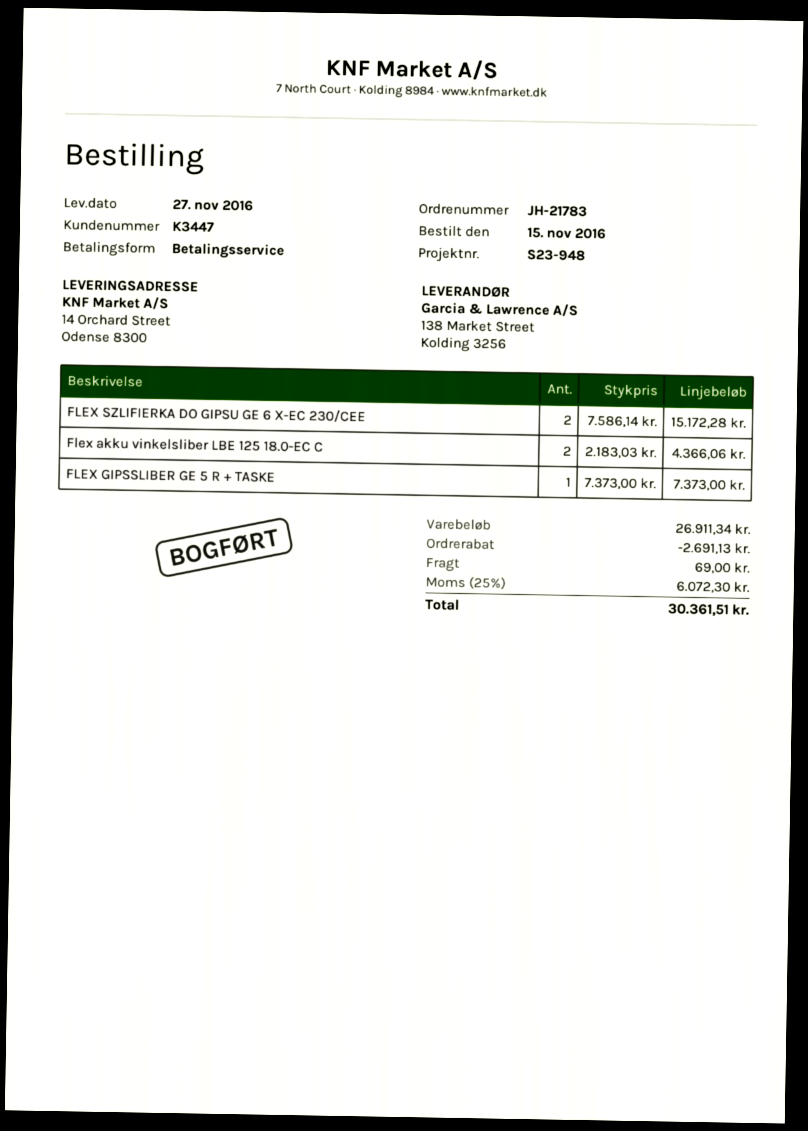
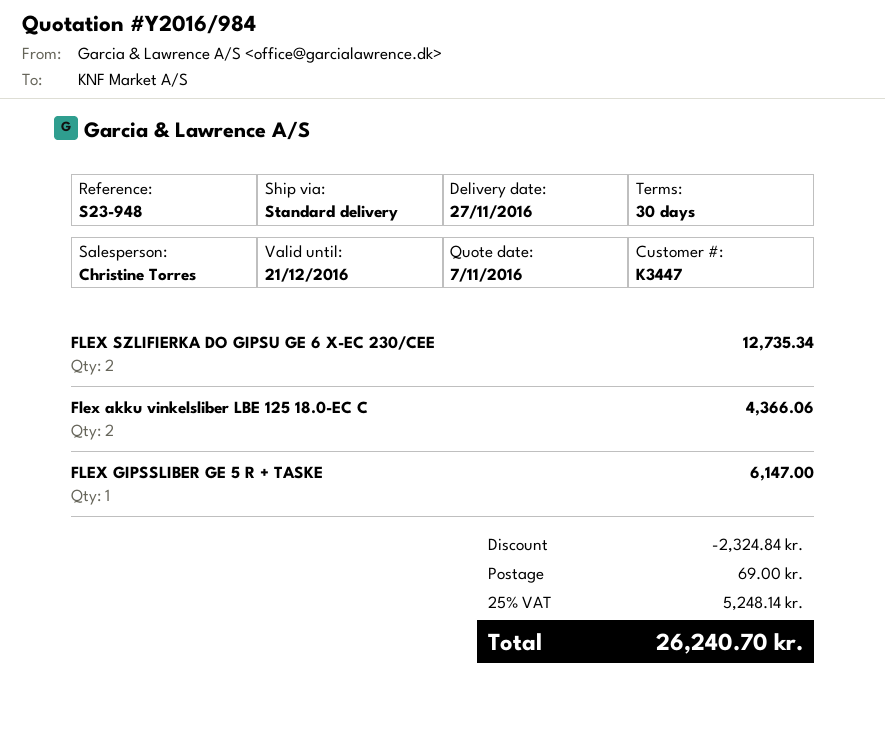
FLEX SZLIFIERKA DO GIPSU GE 6 X-EC 230/CEE: 2 for 15172.28 -> 2 for 12735.34
FLEX GIPSSLIBER GE 5 R + TASKE: 1 for 7373.00 -> 1 for 6147.00
discount: 2691.13 -> 2324.84
tax: 25% = 6072.30 -> 25% = 5248.14
total: 30361.51 -> 26240.70

